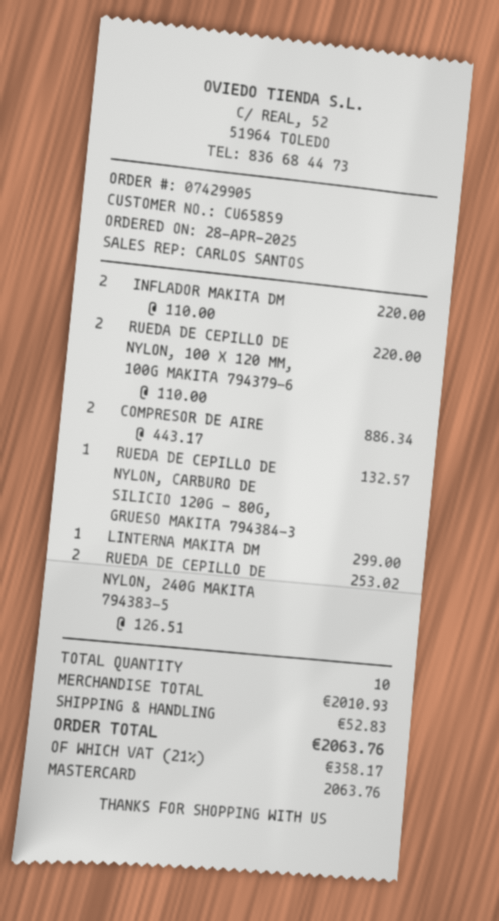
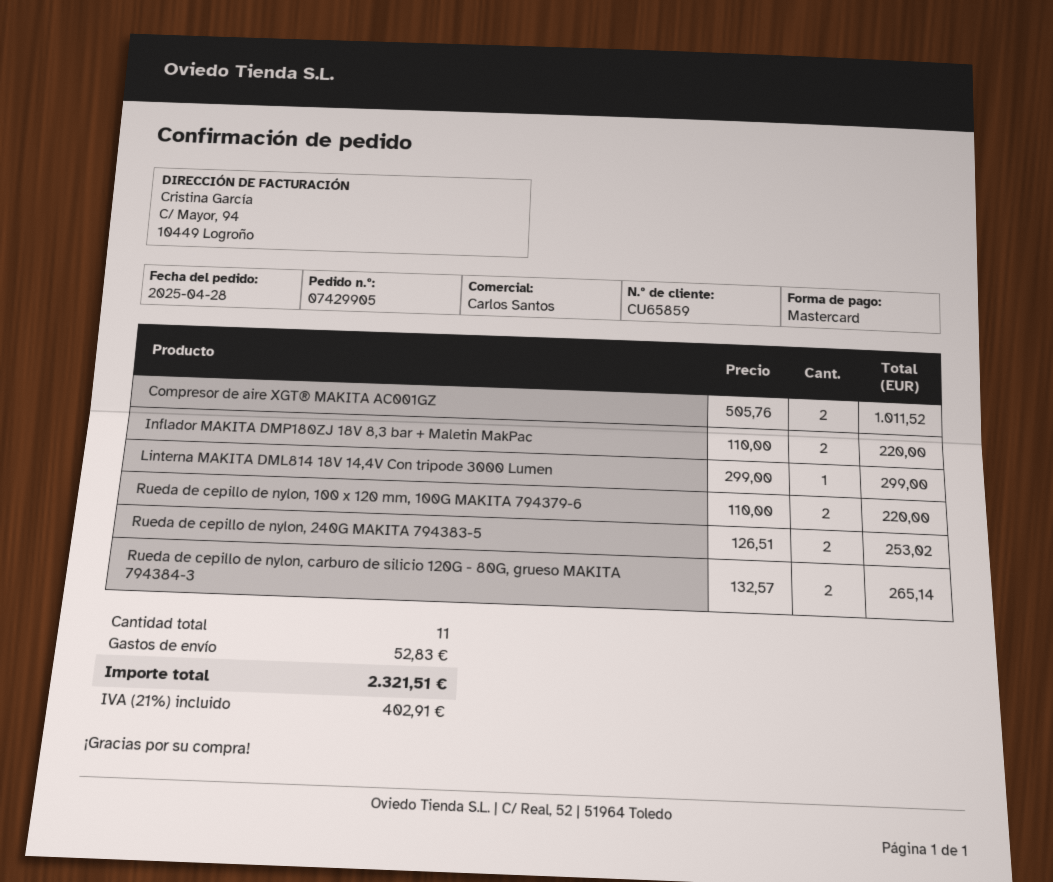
COMPRESOR DE AIRE: 2 x 443.17 = 886.34 -> 2 x 505.76 = 1011.52
RUEDA DE CEPILLO DE NYLON, CARBURO DE SILICIO 120G - 80G, GRUESO MAKITA 794384-3: 1 x 132.57 = 132.57 -> 2 x 132.57 = 265.14
total quantity: 10 -> 11
tax: 21% = 358.17 -> 21% = 402.91
total: 2063.76 -> 2321.51

